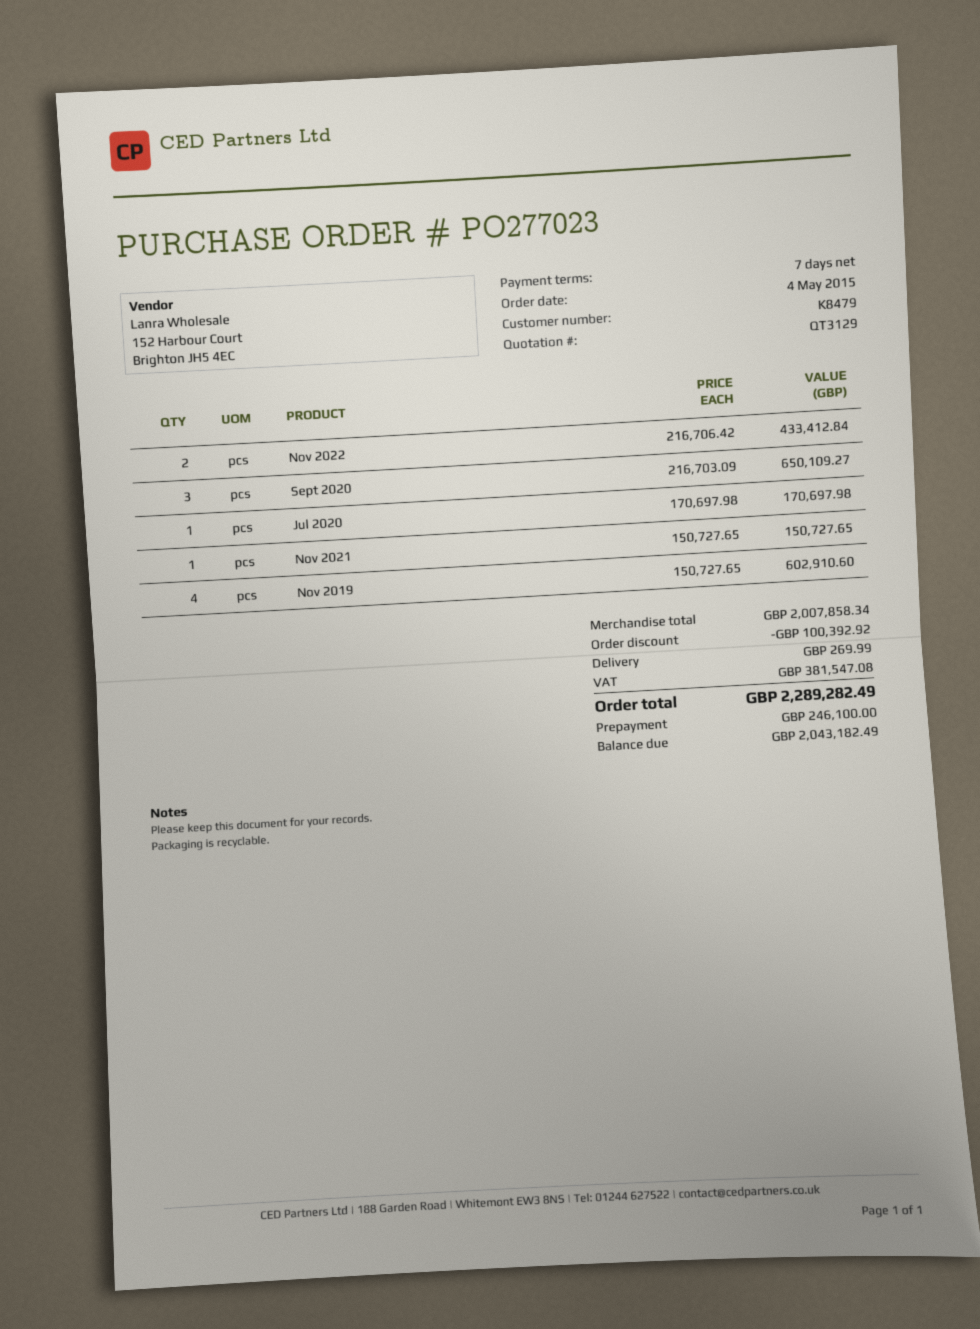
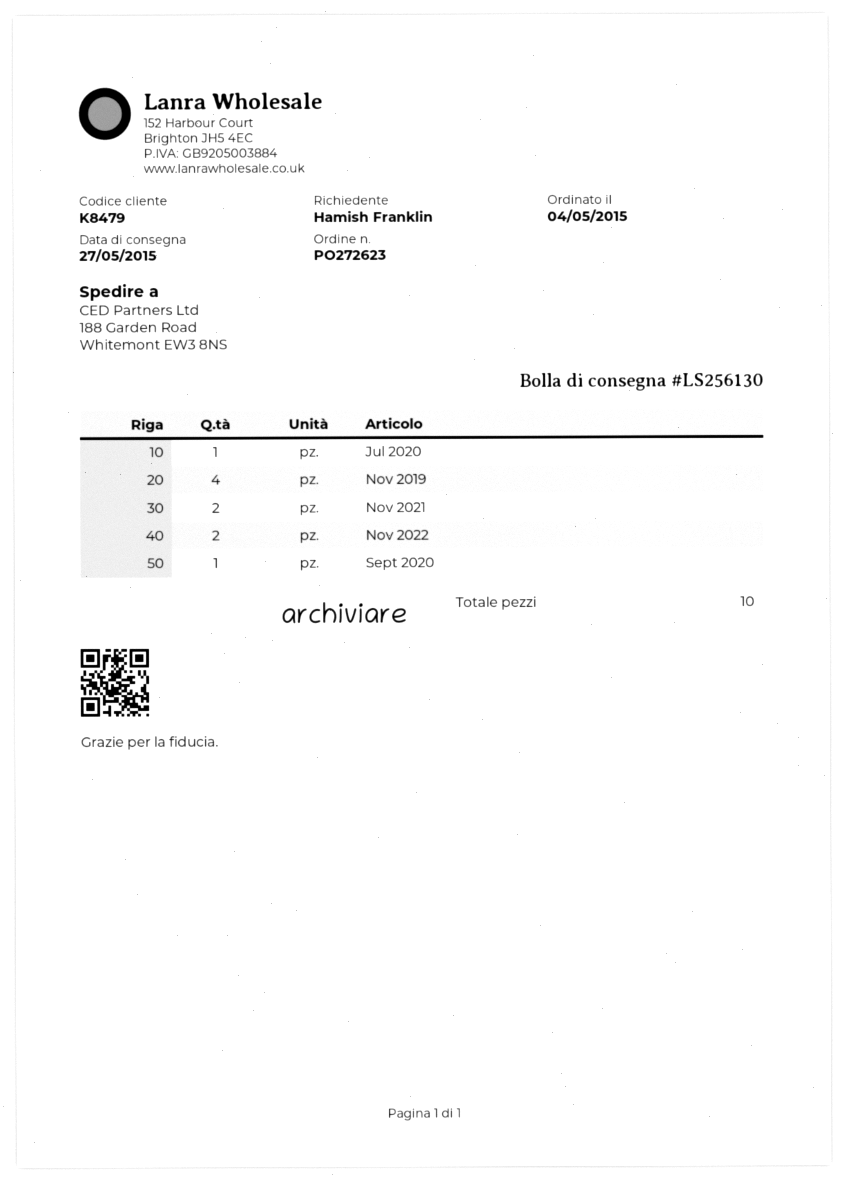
order number: PO277023 -> PO272623
Sept 2020: 3 -> 1
Nov 2021: 1 -> 2

